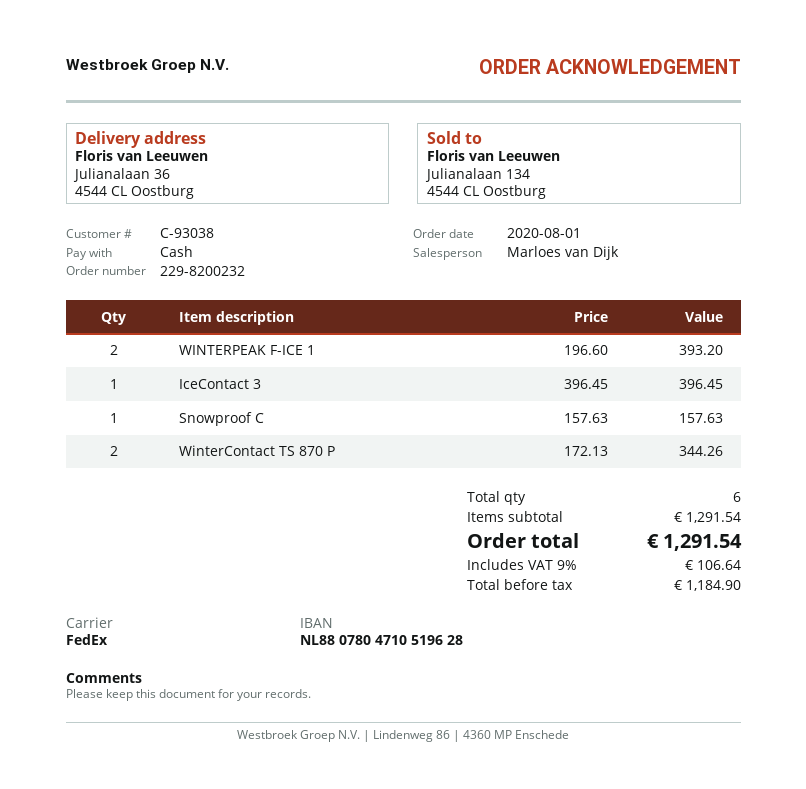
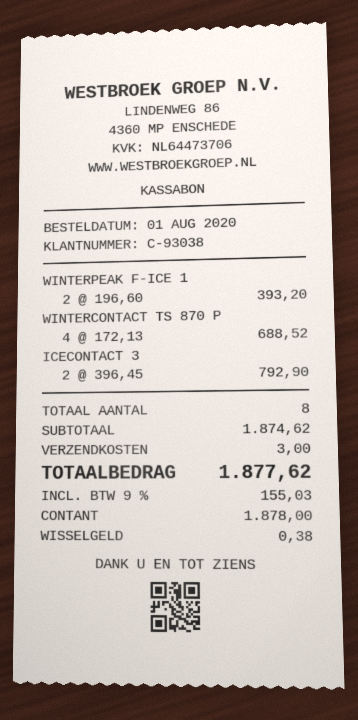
IceContact 3: 1 x 396.45 = 396.45 -> 2 x 396.45 = 792.90
Snowproof C: 1 x 157.63 = 157.63 -> none
WinterContact TS 870 P: 2 x 172.13 = 344.26 -> 4 x 172.13 = 688.52
total quantity: 6 -> 8
subtotal: 1291.54 -> 1874.62
shipping: none -> 3.00
tax: 9% = 106.64 -> 9% = 155.03
total: 1291.54 -> 1877.62

